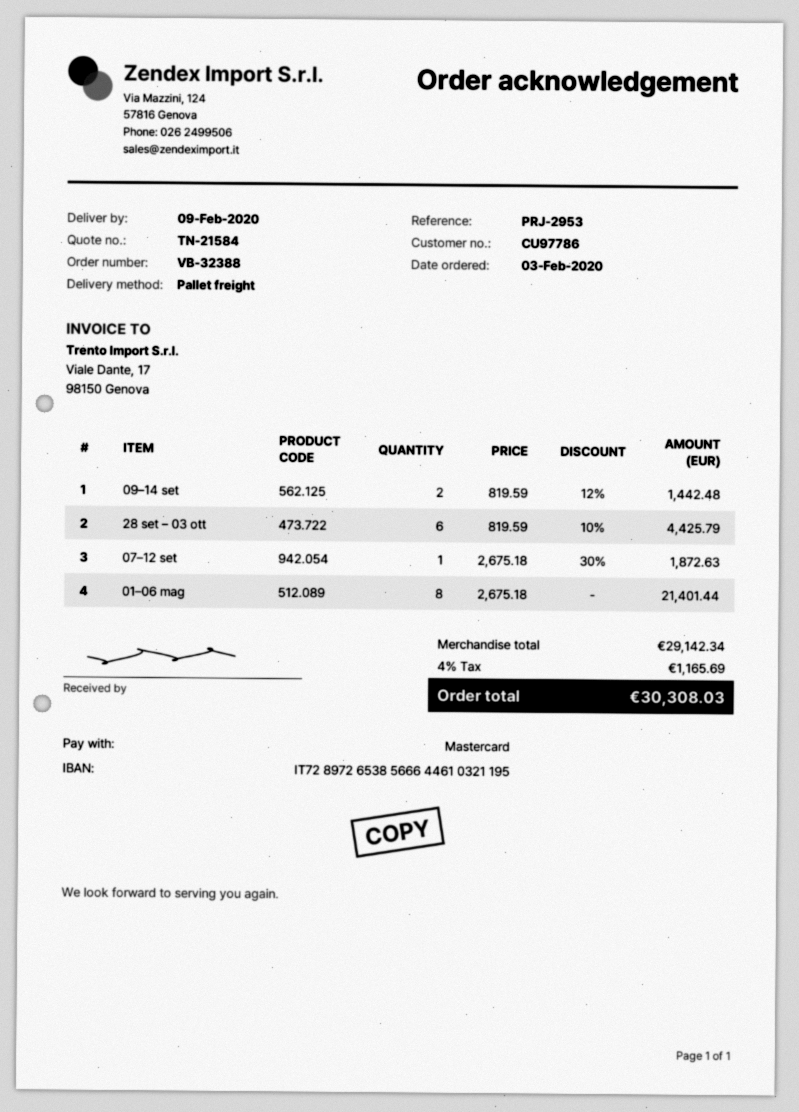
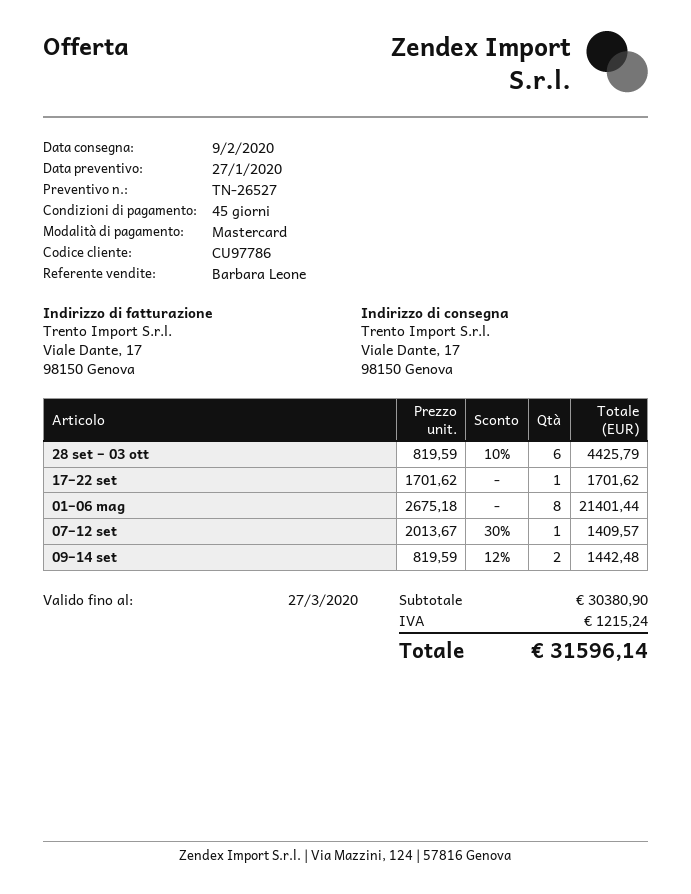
quote number: TN-21584 -> TN-26527
07–12 set: 1 x 2675.18 - 30% = 1872.63 -> 1 x 2013.67 - 30% = 1409.57
17–22 set: none -> 1 x 1701.62 = 1701.62
subtotal: 29142.34 -> 30380.90
tax: 1165.69 -> 1215.24
total: 30308.03 -> 31596.14

